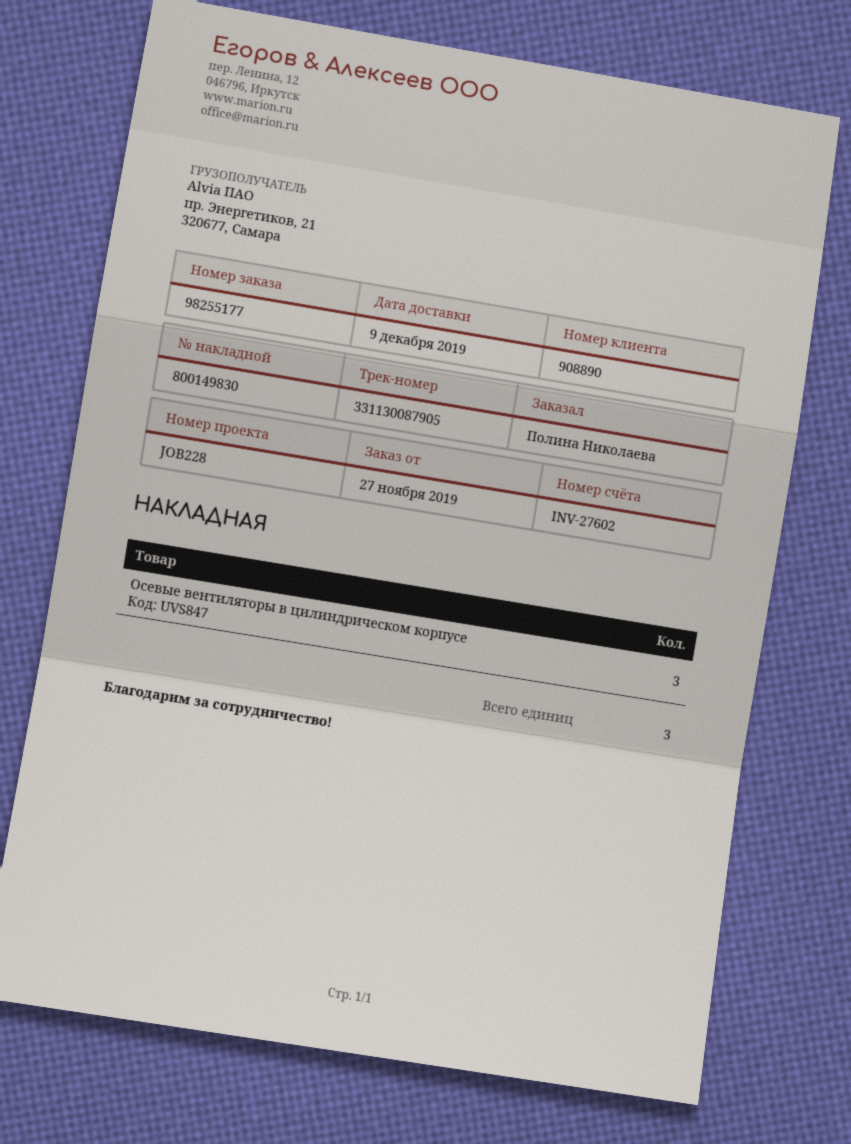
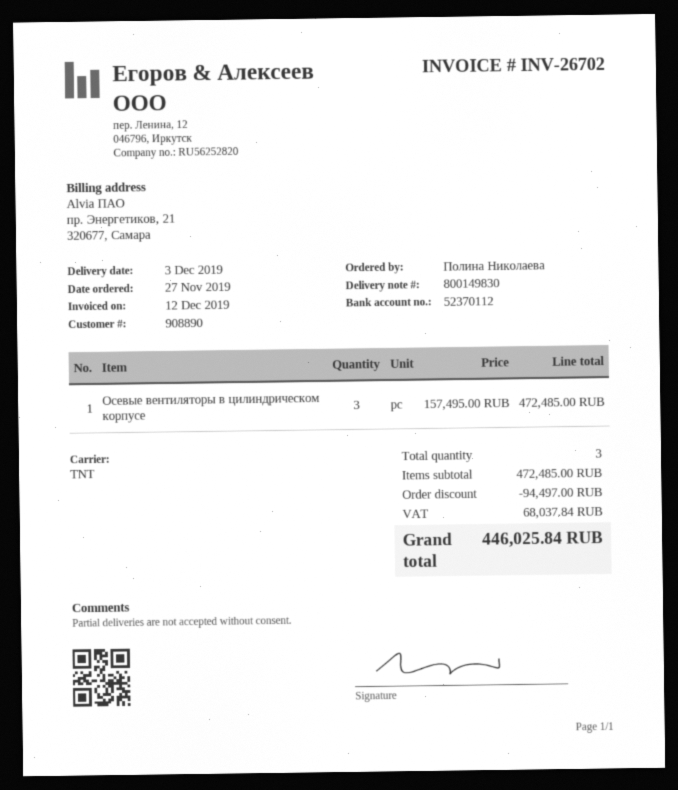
delivery date: 2019-12-09 -> 2019-12-03
invoice number: INV-27602 -> INV-26702

